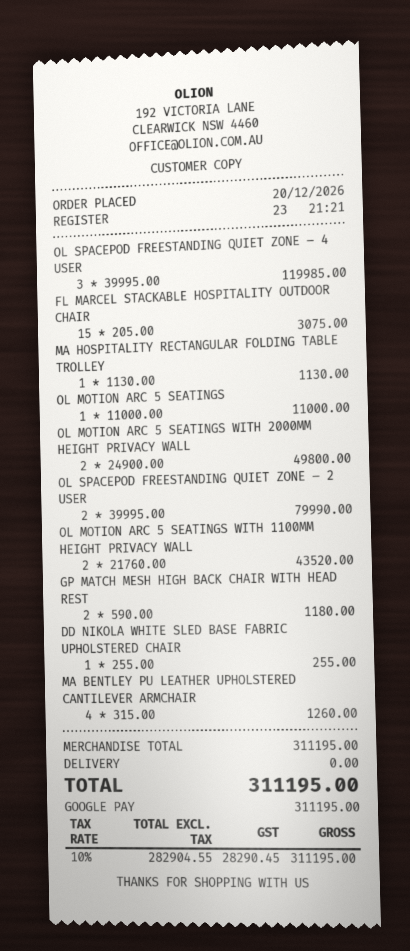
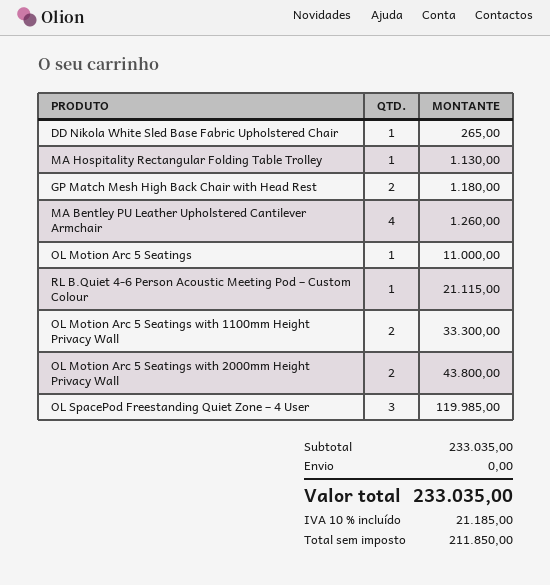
FL MARCEL STACKABLE HOSPITALITY OUTDOOR CHAIR: 15 for 3075.00 -> none
OL MOTION ARC 5 SEATINGS WITH 2000MM HEIGHT PRIVACY WALL: 2 for 49800.00 -> 2 for 43800.00
OL SPACEPOD FREESTANDING QUIET ZONE – 2 USER: 2 for 79990.00 -> none
OL MOTION ARC 5 SEATINGS WITH 1100MM HEIGHT PRIVACY WALL: 2 for 43520.00 -> 2 for 33300.00
DD NIKOLA WHITE SLED BASE FABRIC UPHOLSTERED CHAIR: 1 for 255.00 -> 1 for 265.00
RL B.Quiet 4-6 Person Acoustic Meeting Pod – Custom Colour: none -> 1 for 21115.00
subtotal: 311195.00 -> 233035.00
net: 282904.55 -> 211850.00
tax: 10% = 28290.45 -> 10% = 21185.00
total: 311195.00 -> 233035.00

